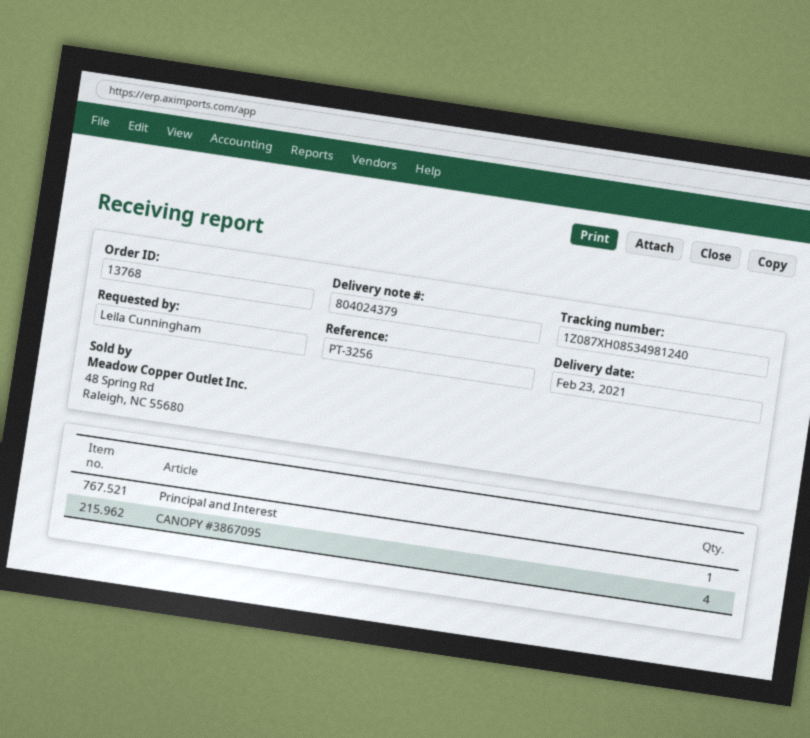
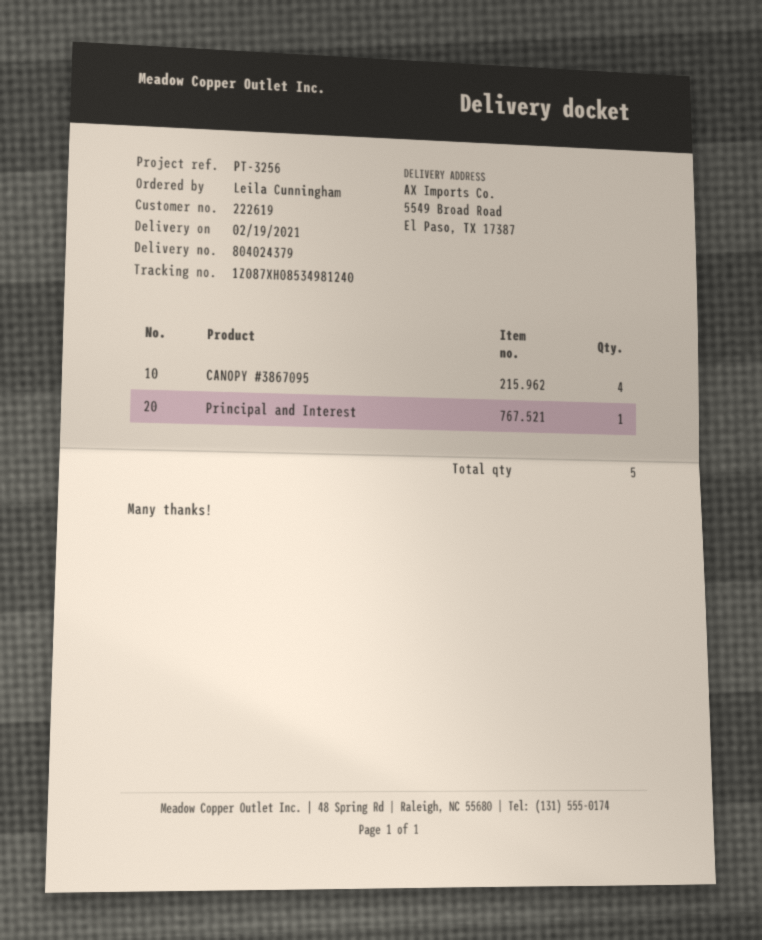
delivery date: 2021-02-23 -> 2021-02-19

